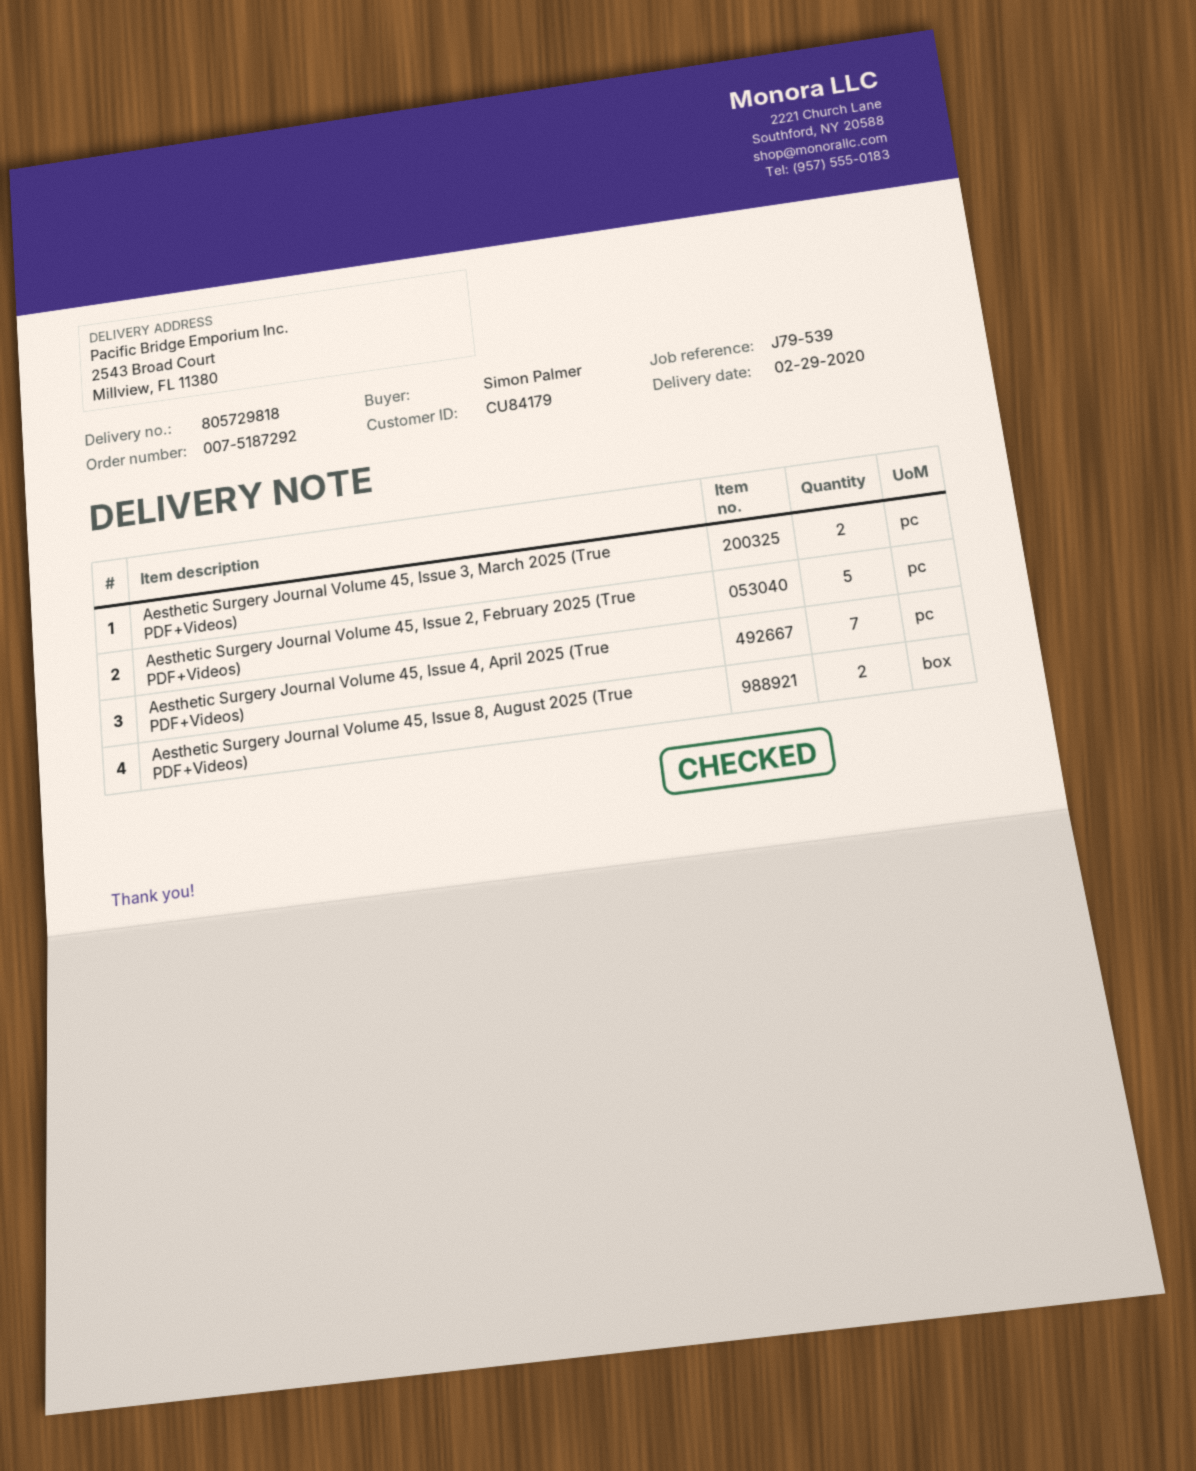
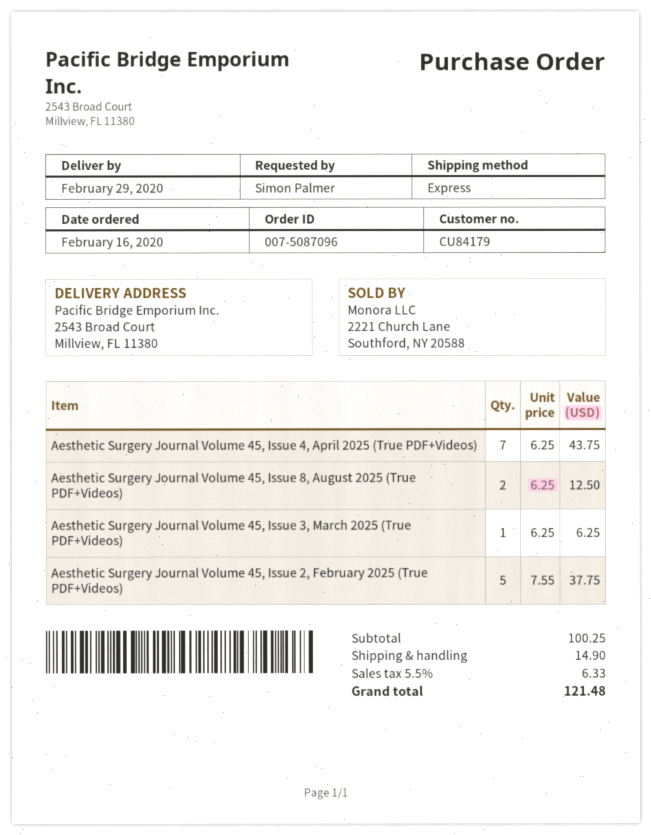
order number: 007-5187292 -> 007-5087096
Aesthetic Surgery Journal Volume 45, Issue 3, March 2025 (True PDF+Videos): 2 -> 1

